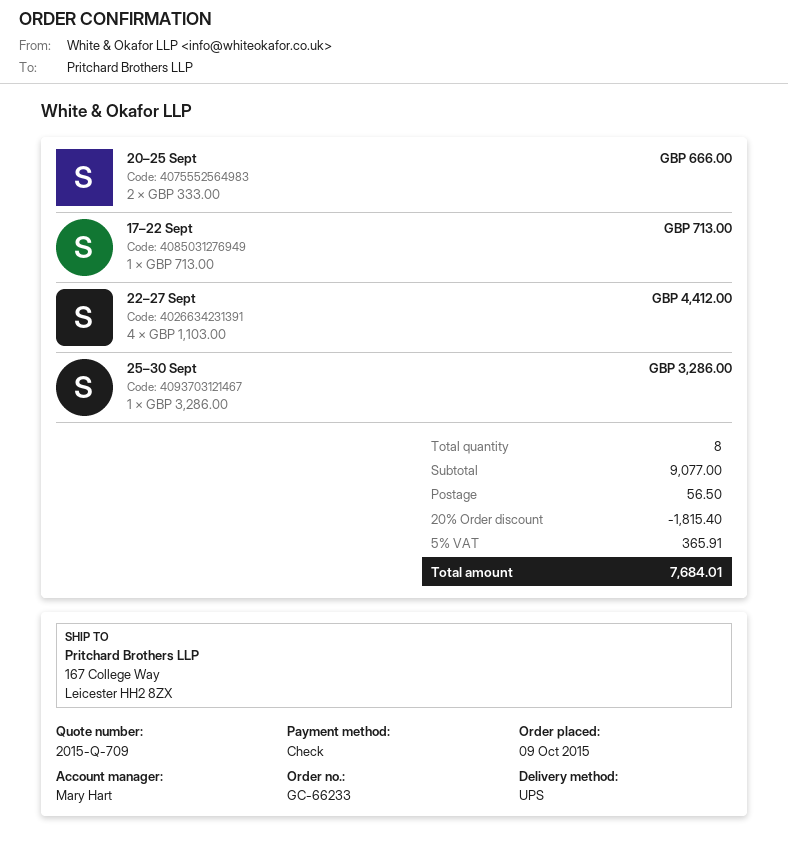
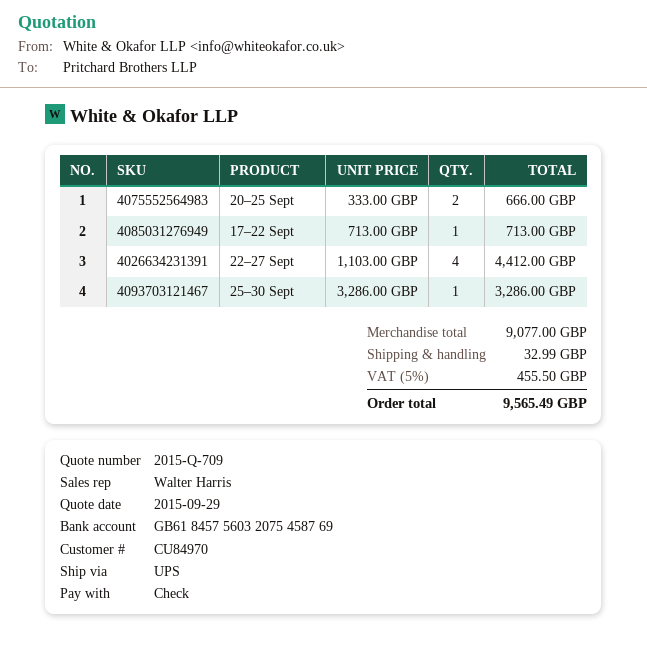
sales rep: Mary Hart -> Walter Harris
discount: 20% = 1815.40 -> none
shipping: 56.50 -> 32.99
tax: 5% = 365.91 -> 5% = 455.50
total: 7684.01 -> 9565.49

